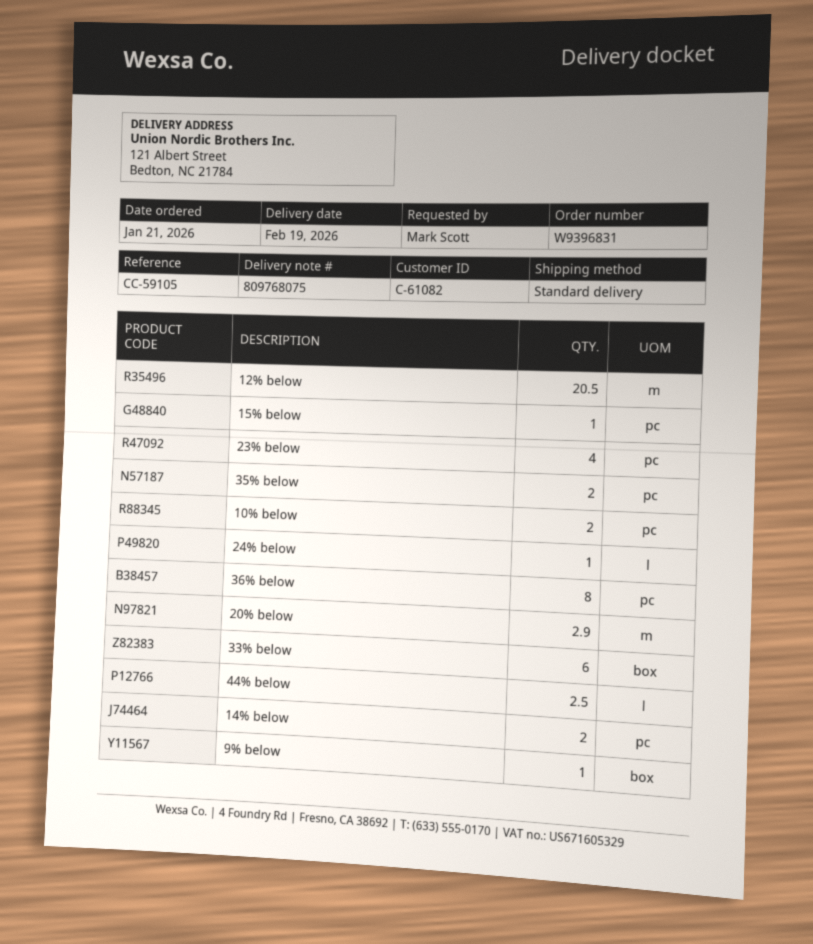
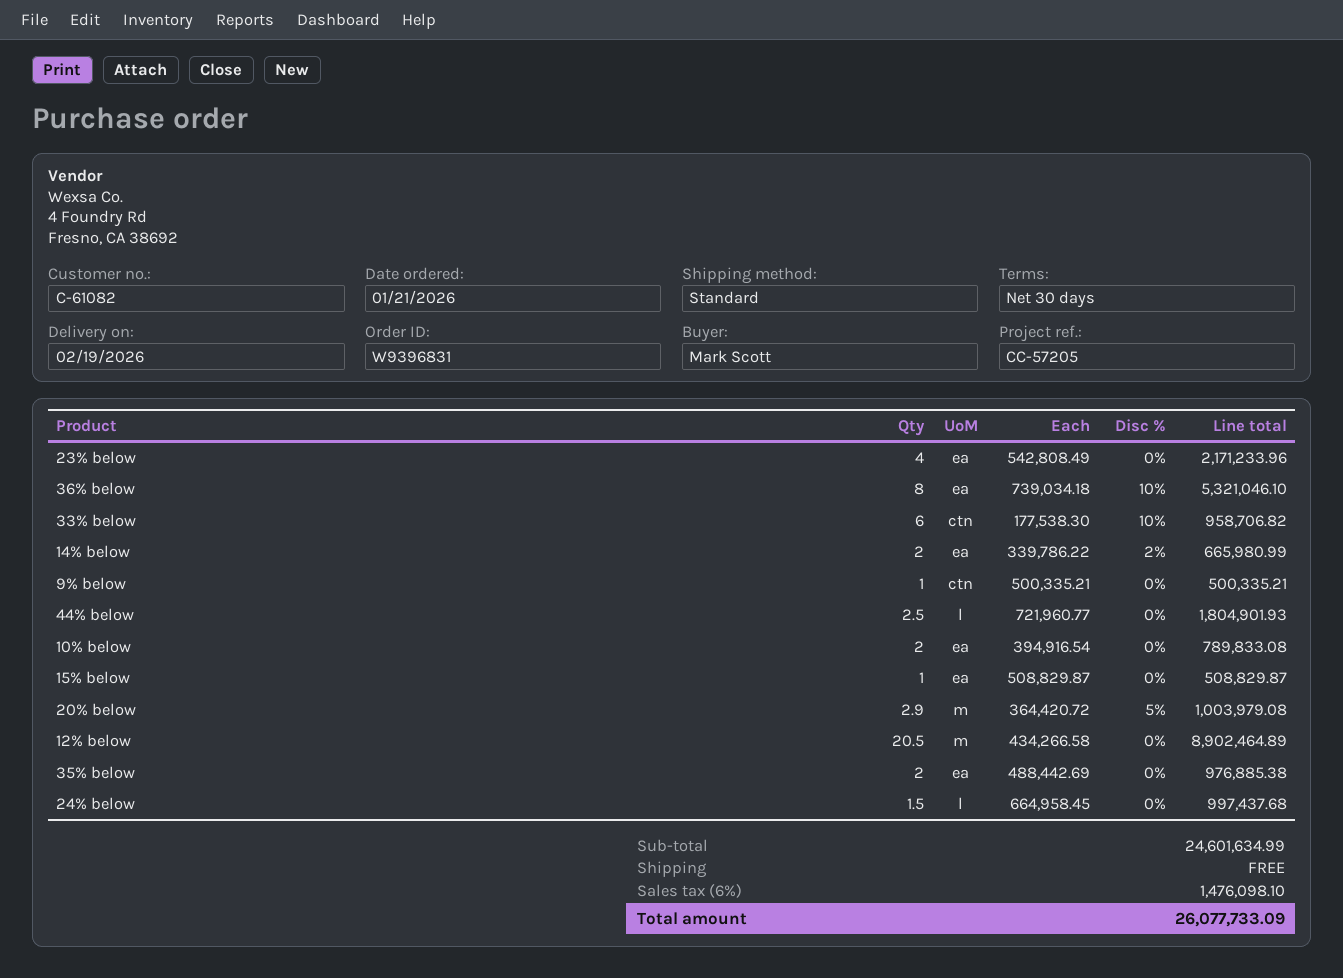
reference: CC-59105 -> CC-57205
24% below: 1 -> 1.5

